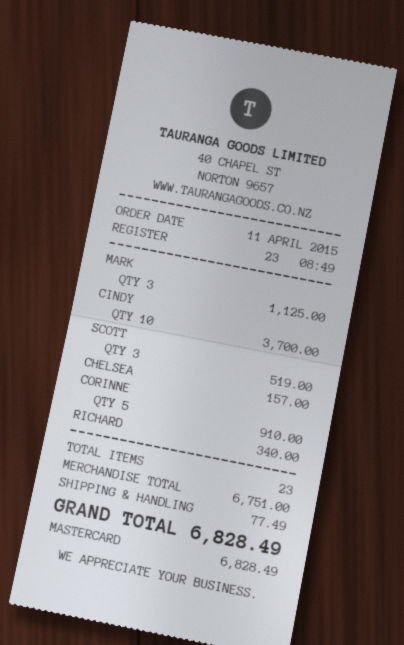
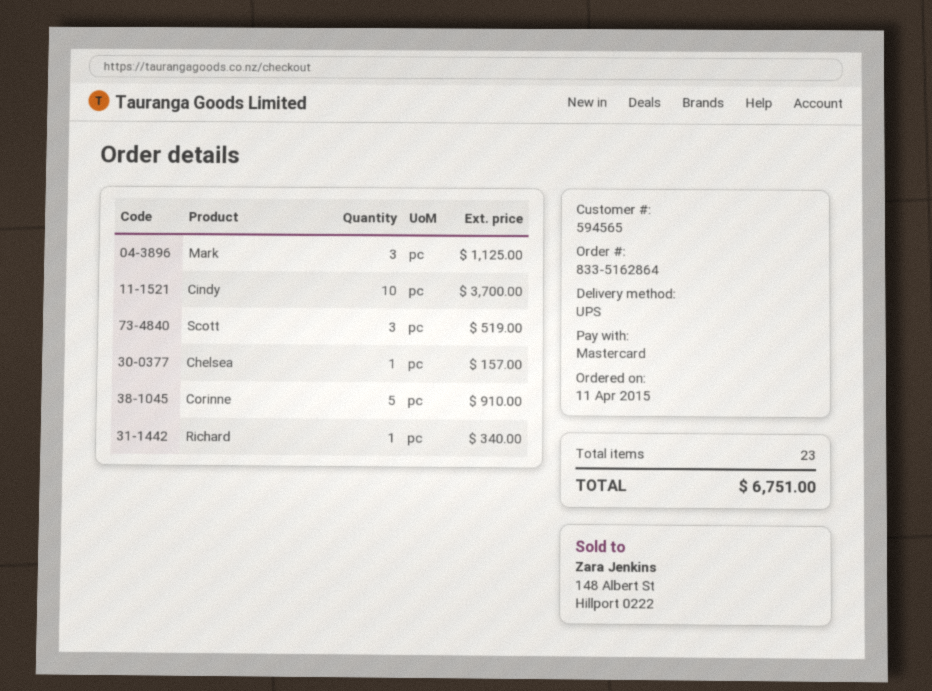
shipping: 77.49 -> none
total: 6828.49 -> 6751.00

